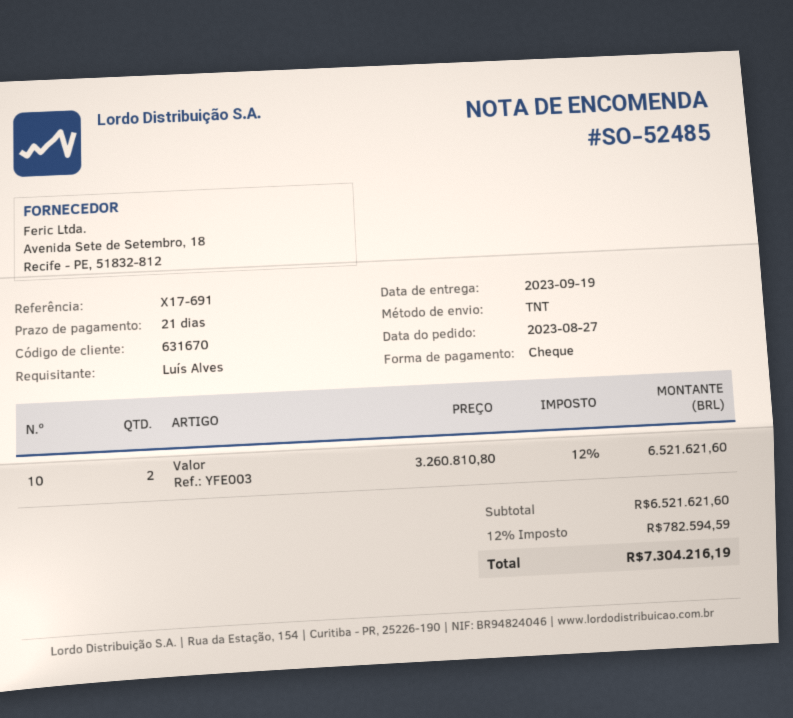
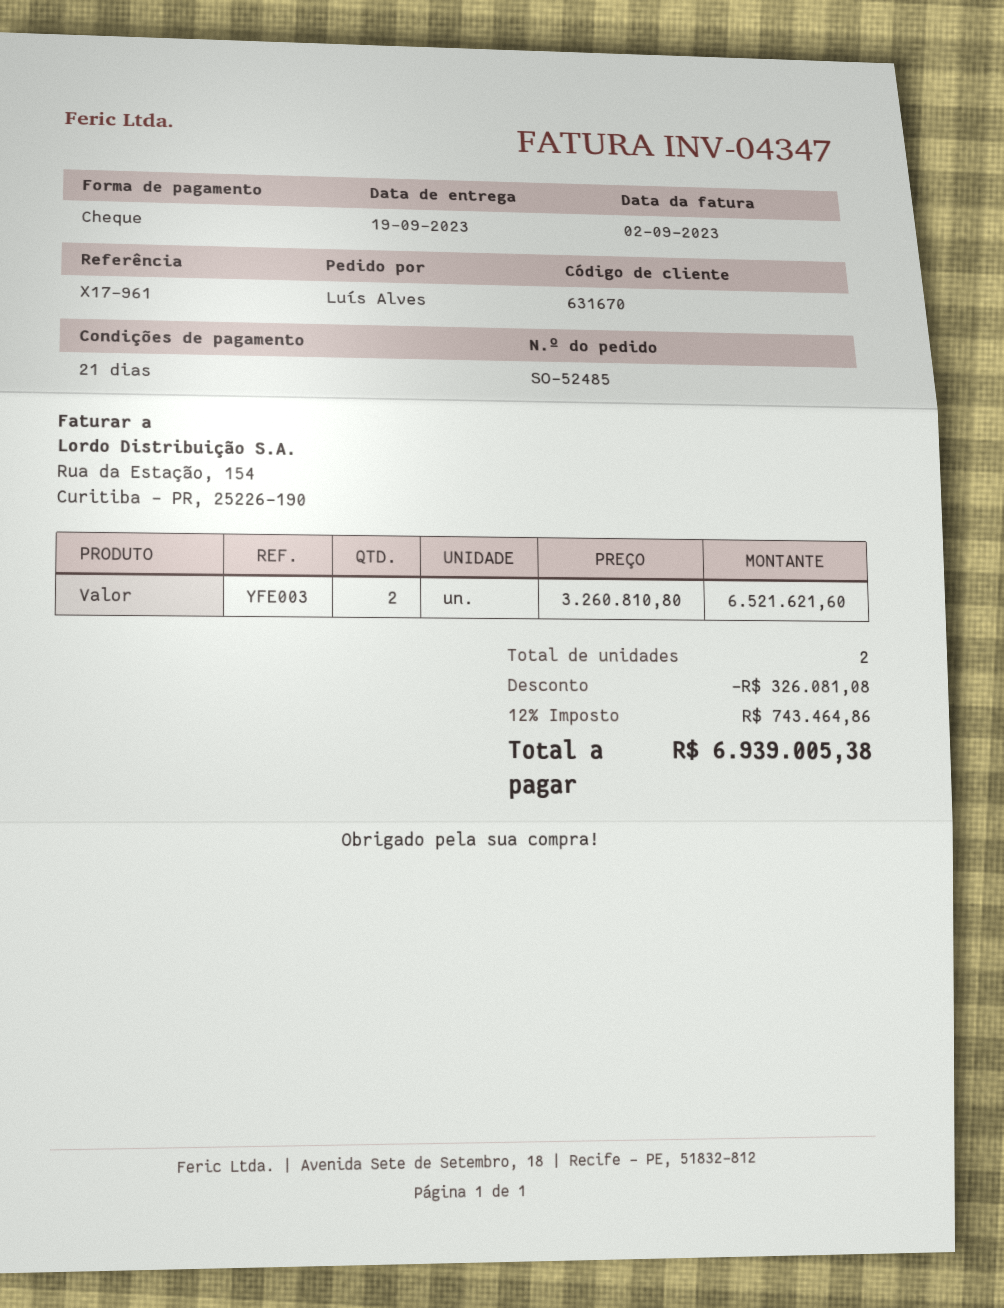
reference: X17-691 -> X17-961
discount: none -> 326081.08
tax: 12% = 782594.59 -> 12% = 743464.86
total: 7304216.19 -> 6939005.38

